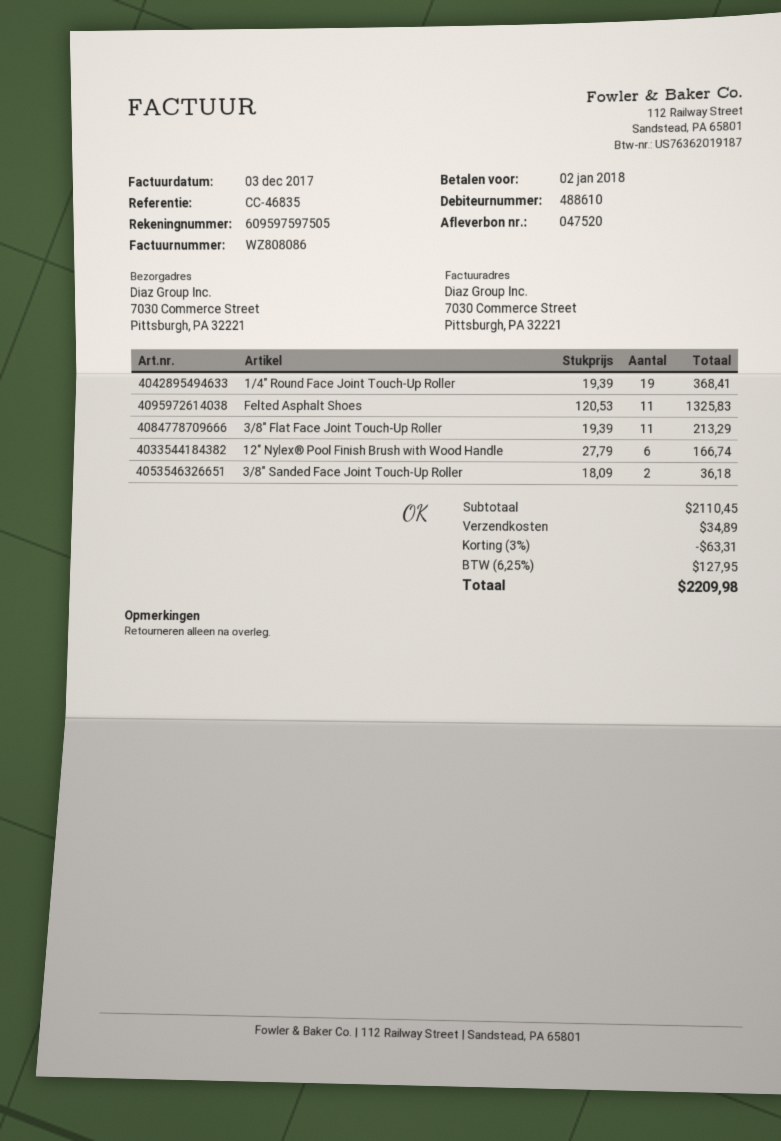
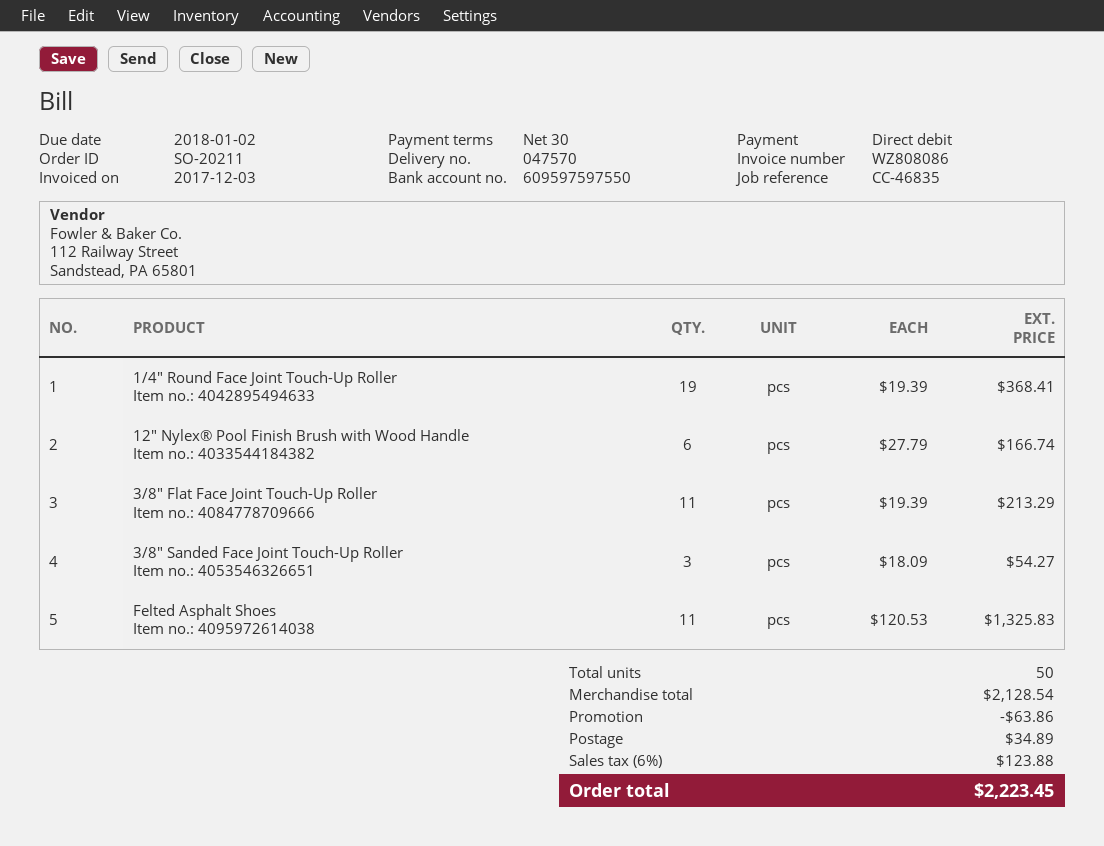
delivery note number: 047520 -> 047570
bank account: 609597597505 -> 609597597550
3/8" Sanded Face Joint Touch-Up Roller: 2 x 18.09 = 36.18 -> 3 x 18.09 = 54.27
subtotal: 2110.45 -> 2128.54
discount: 63.31 -> 63.86
tax: 6.25% = 127.95 -> 6% = 123.88
total: 2209.98 -> 2223.45

